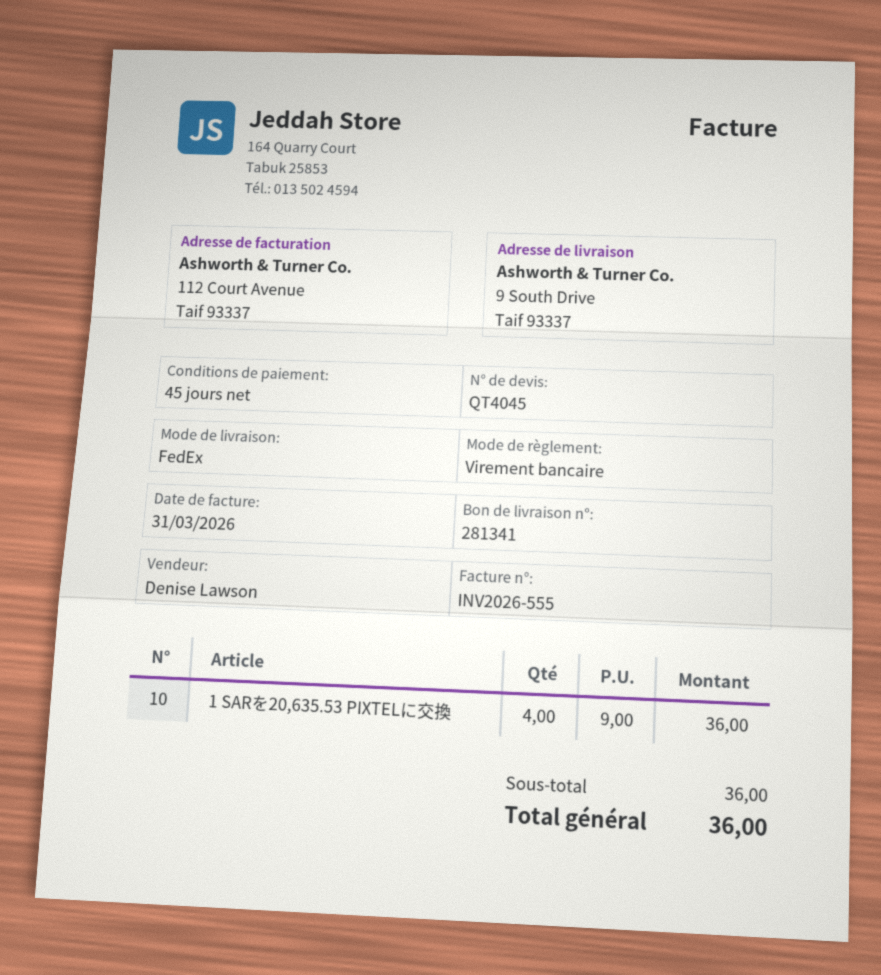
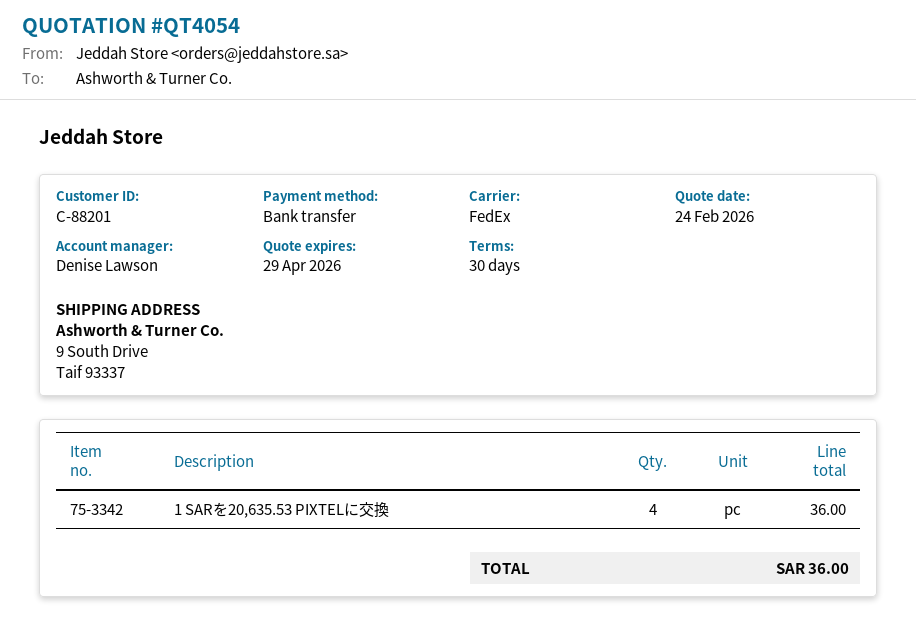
quote number: QT4045 -> QT4054
payment terms: 45 days -> 30 days

